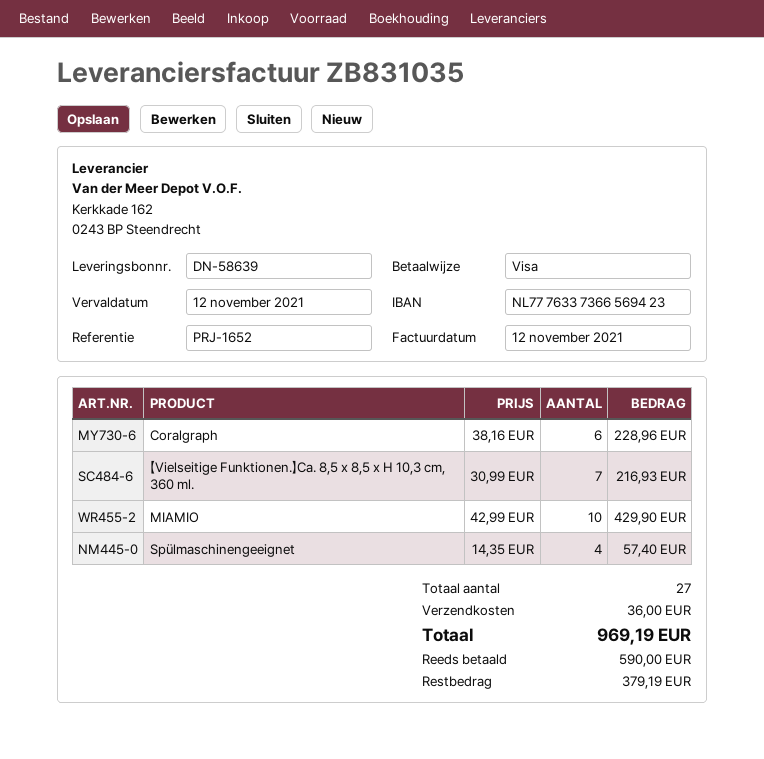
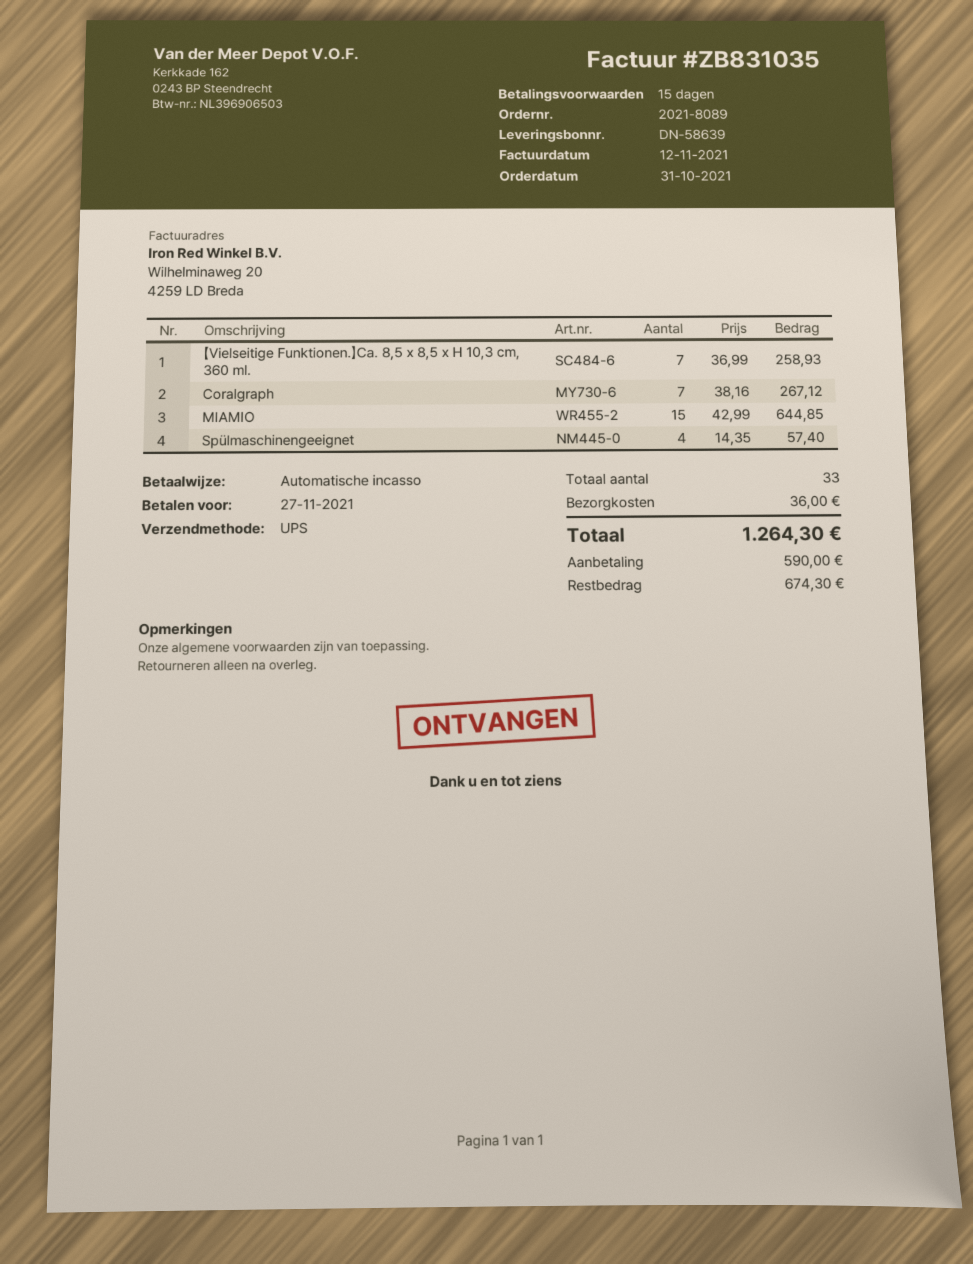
due date: 2021-11-12 -> 2021-11-27
payment method: Visa -> direct debit
Coralgraph: 6 x 38.16 = 228.96 -> 7 x 38.16 = 267.12
【Vielseitige Funktionen.】Ca. 8,5 x 8,5 x H 10,3 cm, 360 ml.: 7 x 30.99 = 216.93 -> 7 x 36.99 = 258.93
MIAMIO: 10 x 42.99 = 429.90 -> 15 x 42.99 = 644.85
total quantity: 27 -> 33
total: 969.19 -> 1264.30
balance: 379.19 -> 674.30

